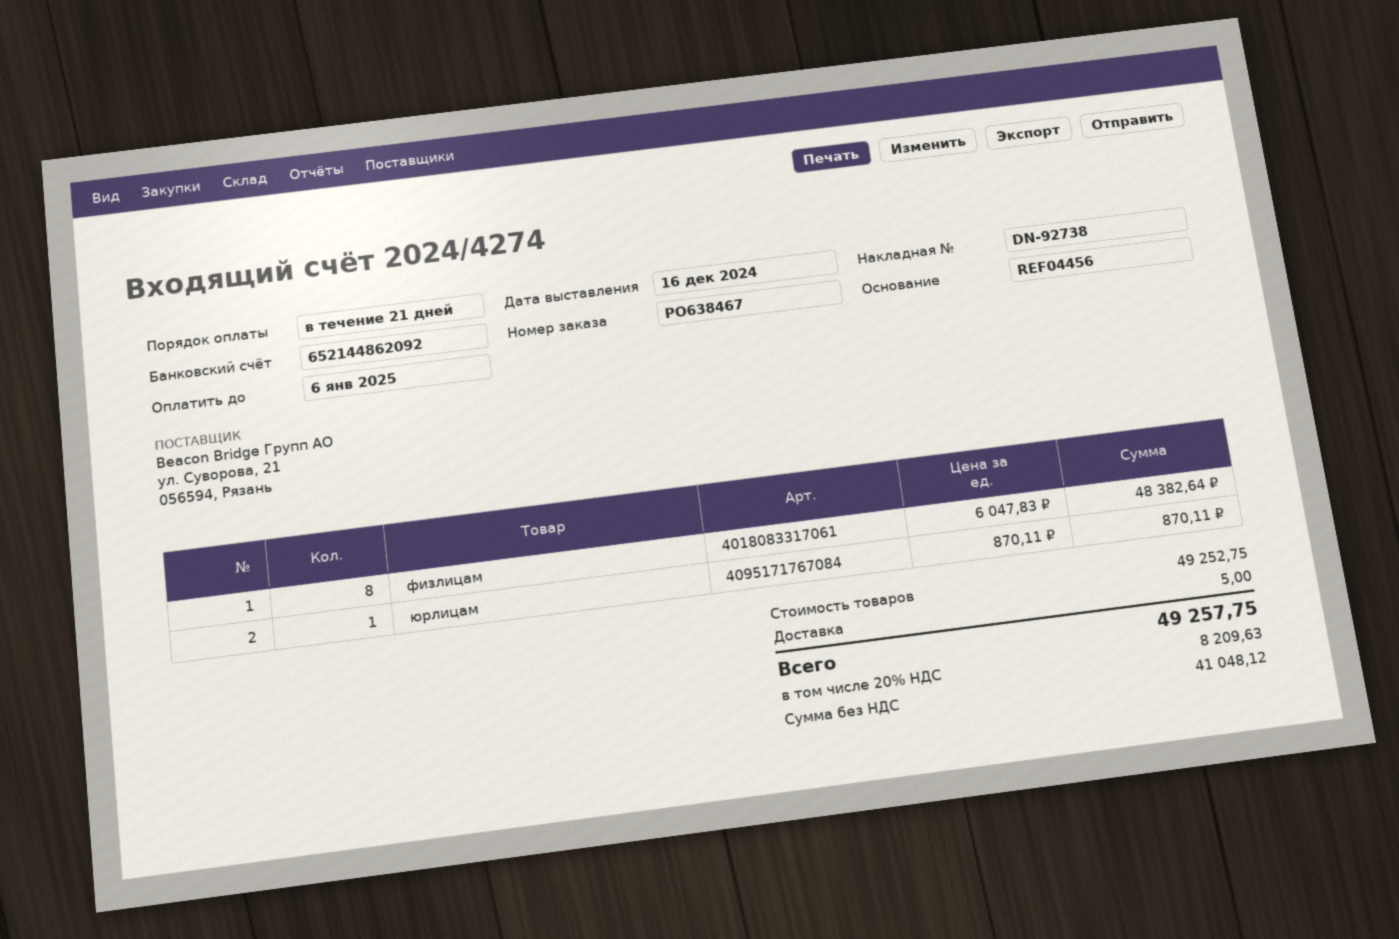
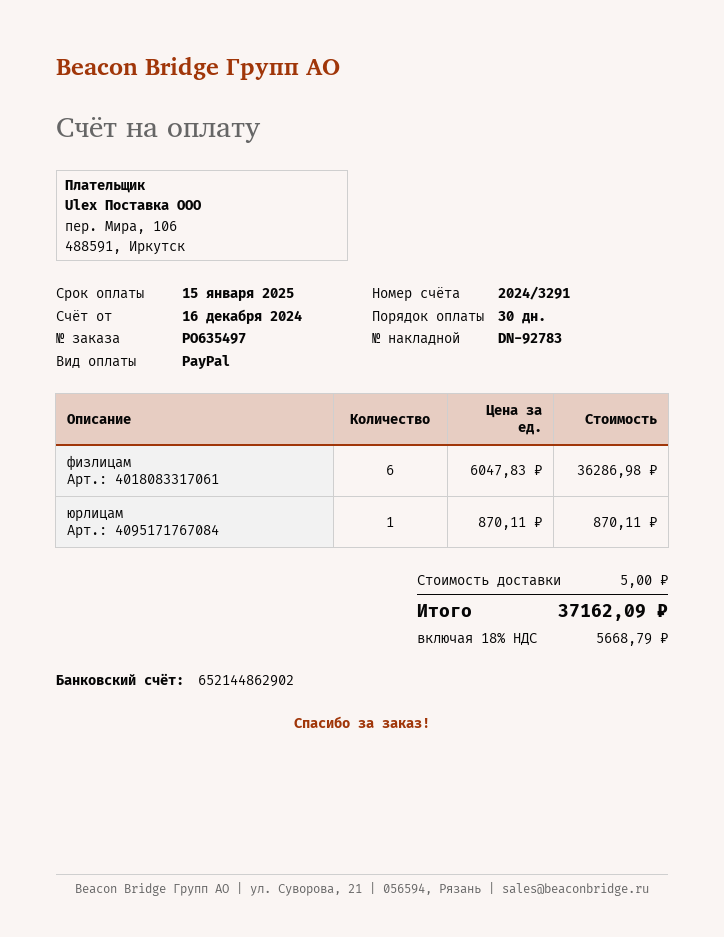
order number: PO638467 -> PO635497
delivery note number: DN-92738 -> DN-92783
invoice number: 2024/4274 -> 2024/3291
payment terms: 21 days -> 30 days
due date: 2025-01-06 -> 2025-01-15
bank account: 652144862092 -> 652144862902
физлицам: 8 x 6047.83 = 48382.64 -> 6 x 6047.83 = 36286.98
tax: 20% = 8209.63 -> 18% = 5668.79
total: 49257.75 -> 37162.09

